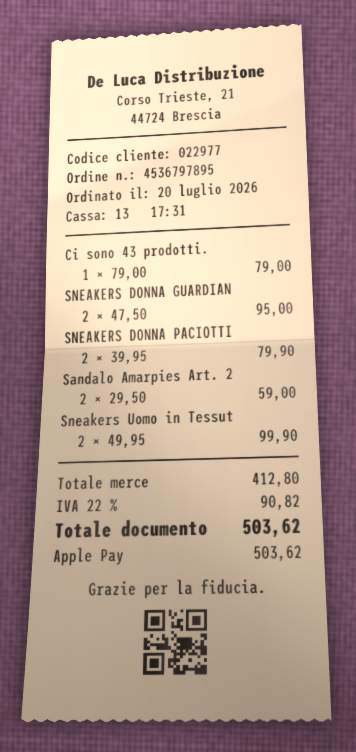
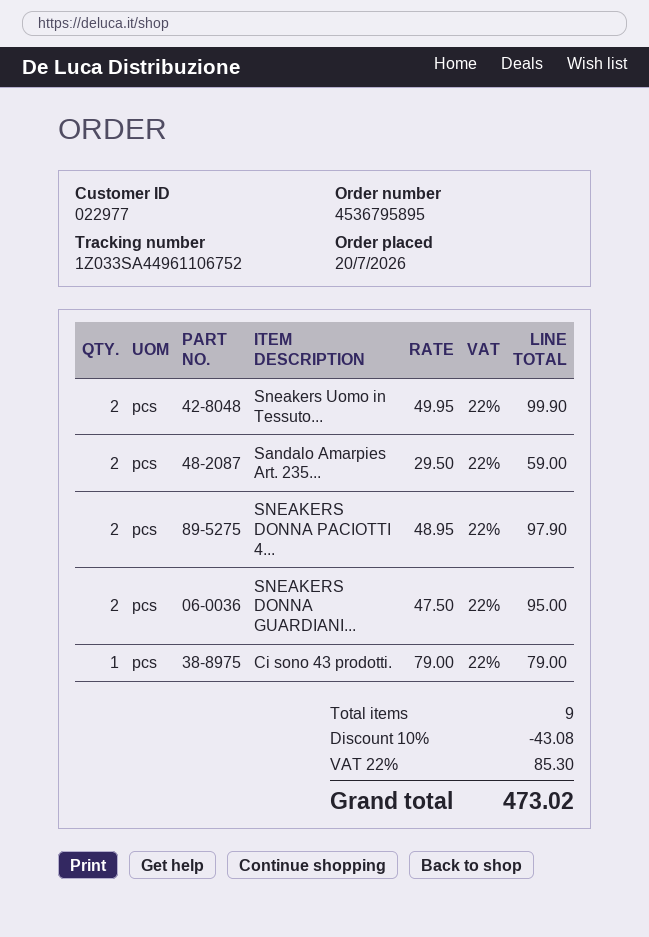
order number: 4536797895 -> 4536795895
SNEAKERS DONNA PACIOTTI: 2 x 39.95 = 79.90 -> 2 x 48.95 = 97.90
discount: none -> 10% = 43.08
tax: 22% = 90.82 -> 22% = 85.30
total: 503.62 -> 473.02

